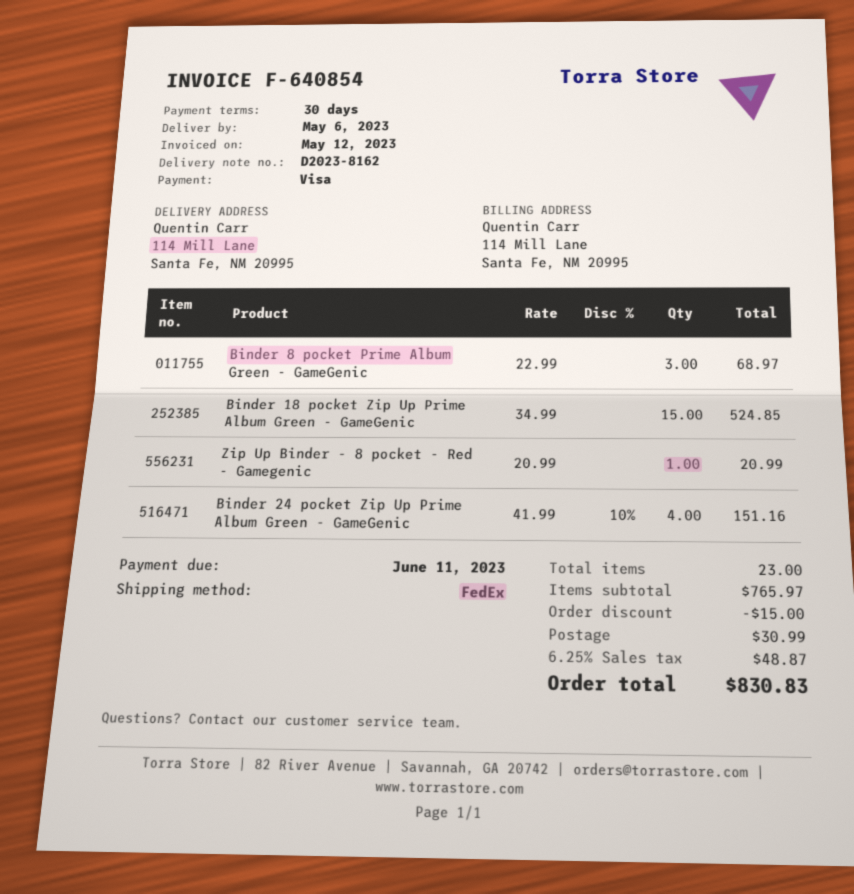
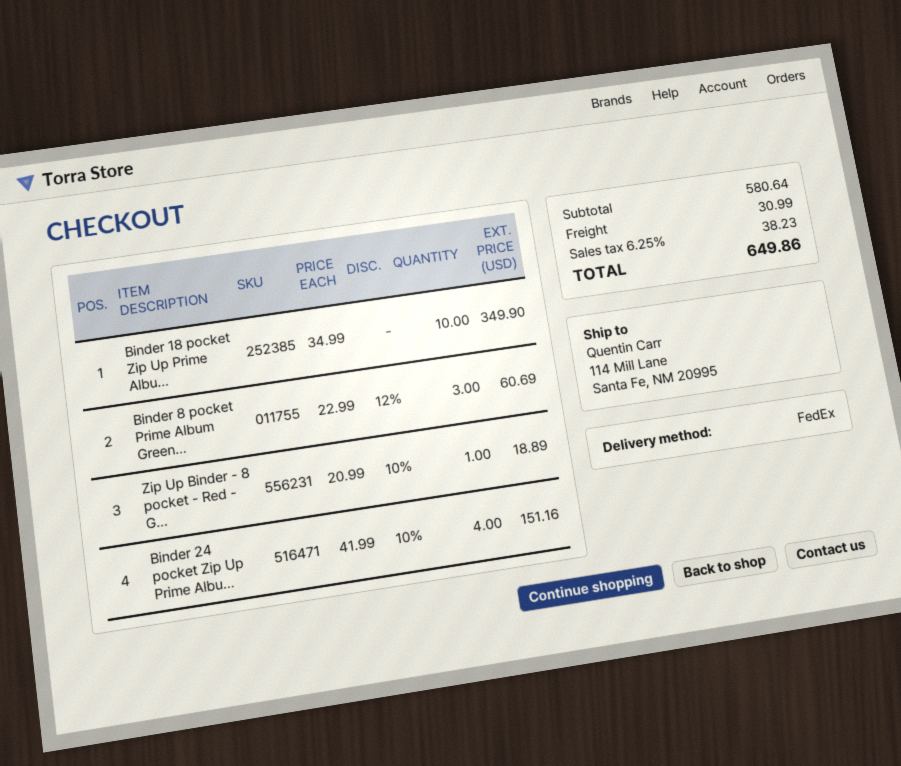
Binder 8 pocket Prime Album Green - GameGenic: 3 x 22.99 = 68.97 -> 3 x 22.99 - 12% = 60.69
Binder 18 pocket Zip Up Prime Album Green - GameGenic: 15 x 34.99 = 524.85 -> 10 x 34.99 = 349.90
Zip Up Binder - 8 pocket - Red - Gamegenic: 1 x 20.99 = 20.99 -> 1 x 20.99 - 10% = 18.89
subtotal: 765.97 -> 580.64
discount: 15.00 -> none
tax: 6.25% = 48.87 -> 6.25% = 38.23
total: 830.83 -> 649.86

